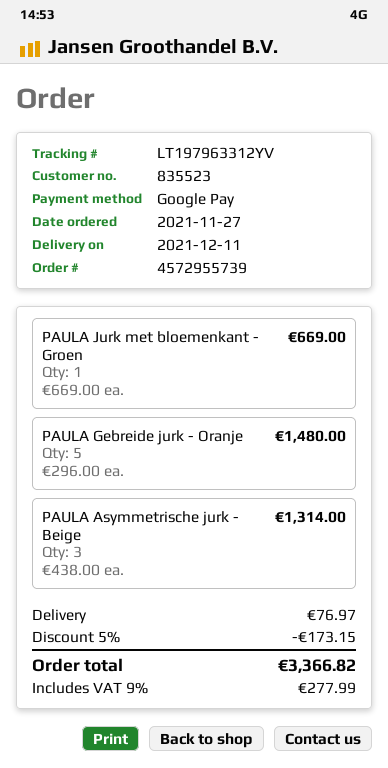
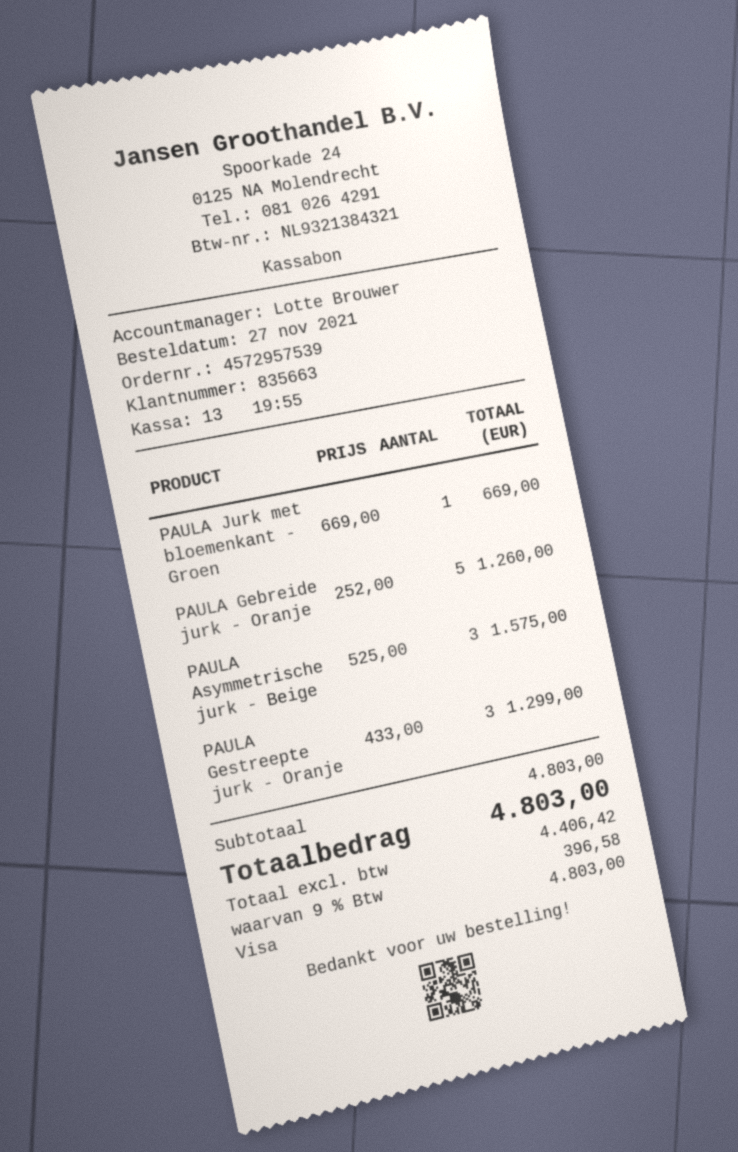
order number: 4572955739 -> 4572957539
customer number: 835523 -> 835663
payment method: Google Pay -> Visa
PAULA Gebreide jurk - Oranje: 5 x 296.00 = 1480.00 -> 5 x 252.00 = 1260.00
PAULA Asymmetrische jurk - Beige: 3 x 438.00 = 1314.00 -> 3 x 525.00 = 1575.00
PAULA Gestreepte jurk - Oranje: none -> 3 x 433.00 = 1299.00
discount: 5% = 173.15 -> none
shipping: 76.97 -> none
tax: 9% = 277.99 -> 9% = 396.58
total: 3366.82 -> 4803.00

